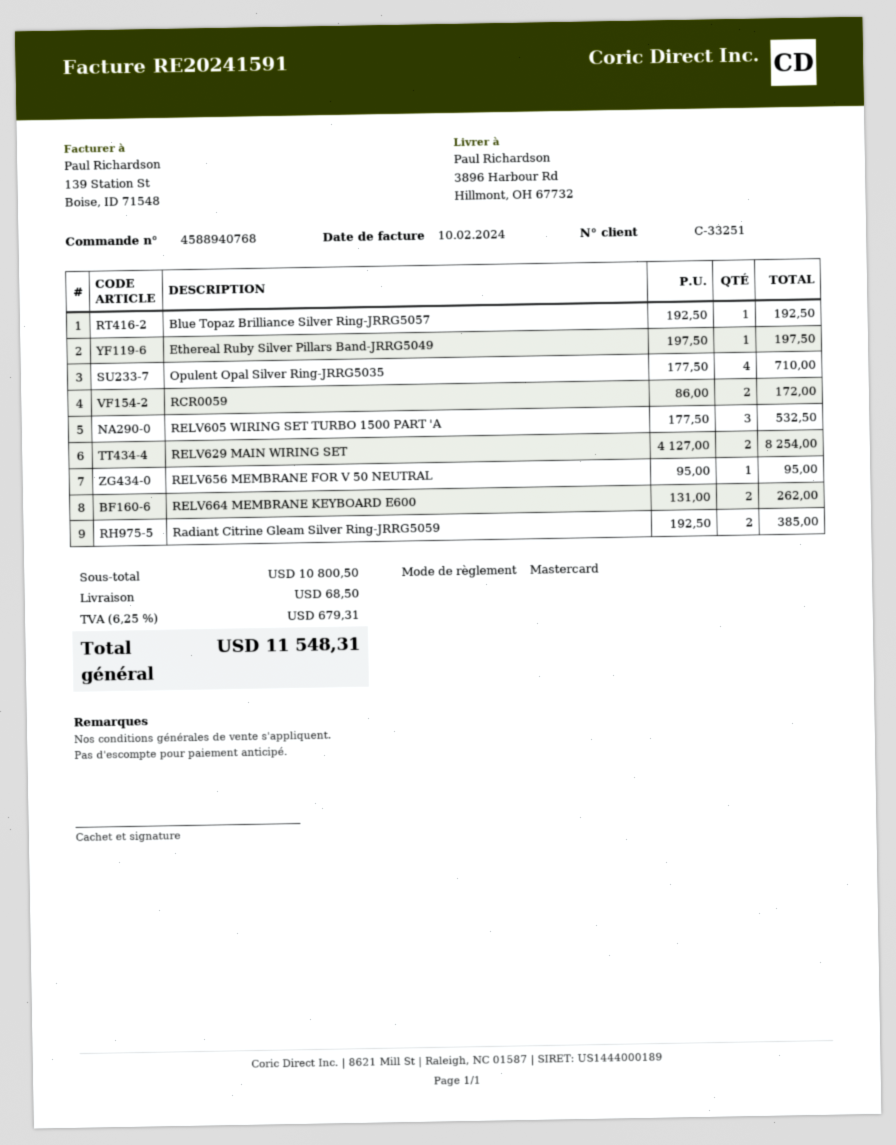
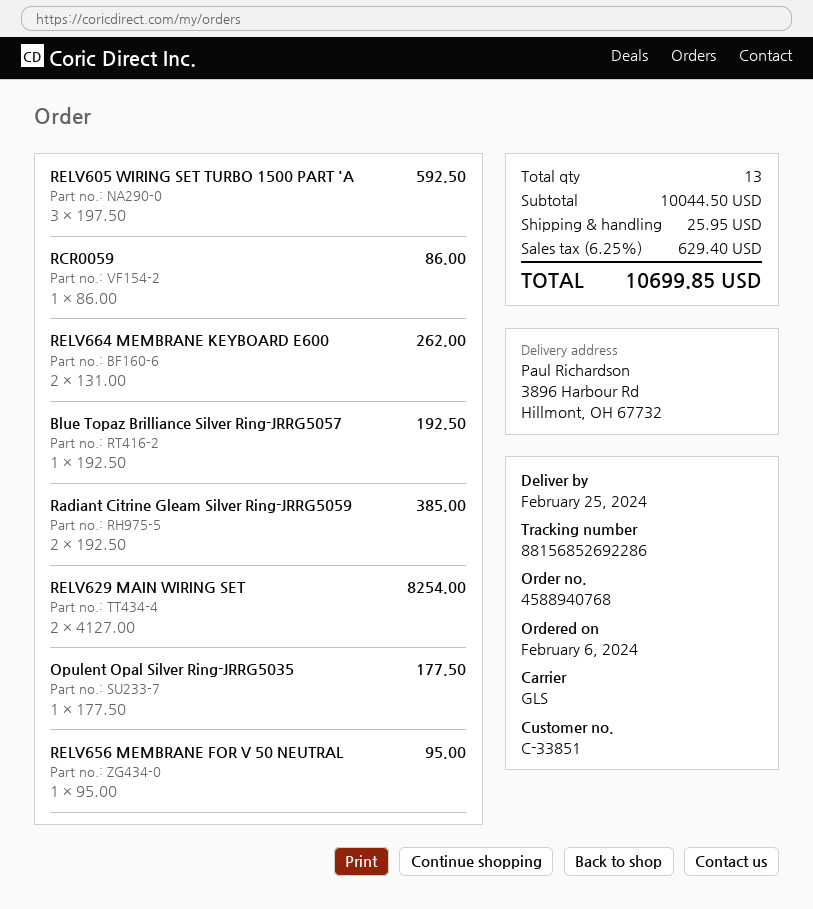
customer number: C-33251 -> C-33851
Ethereal Ruby Silver Pillars Band-JRRG5049: 1 x 197.50 = 197.50 -> none
Opulent Opal Silver Ring-JRRG5035: 4 x 177.50 = 710.00 -> 1 x 177.50 = 177.50
RCR0059: 2 x 86.00 = 172.00 -> 1 x 86.00 = 86.00
RELV605 WIRING SET TURBO 1500 PART 'A: 3 x 177.50 = 532.50 -> 3 x 197.50 = 592.50
subtotal: 10800.50 -> 10044.50
shipping: 68.50 -> 25.95
tax: 6.25% = 679.31 -> 6.25% = 629.40
total: 11548.31 -> 10699.85

